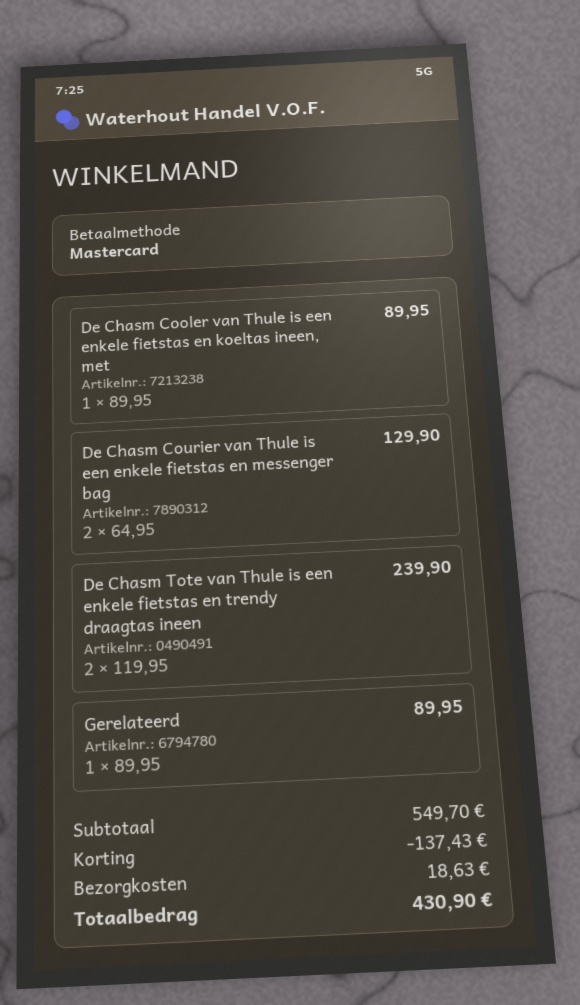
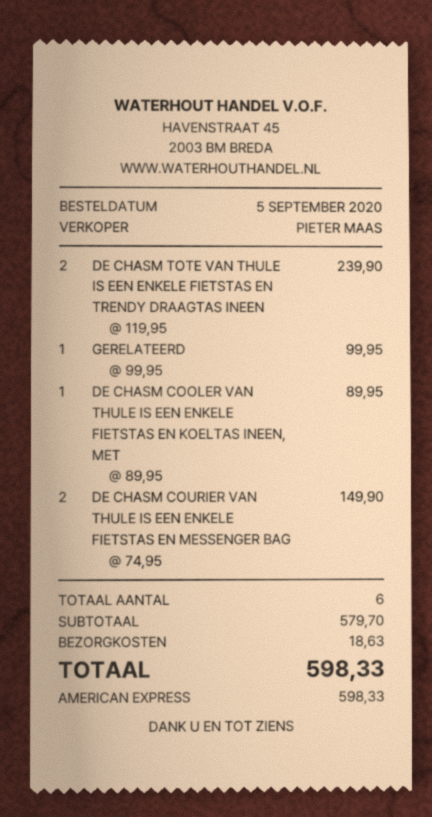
payment method: Mastercard -> American Express
De Chasm Courier van Thule is een enkele fietstas en messenger bag: 2 x 64.95 = 129.90 -> 2 x 74.95 = 149.90
Gerelateerd: 1 x 89.95 = 89.95 -> 1 x 99.95 = 99.95
subtotal: 549.70 -> 579.70
discount: 137.43 -> none
total: 430.90 -> 598.33

